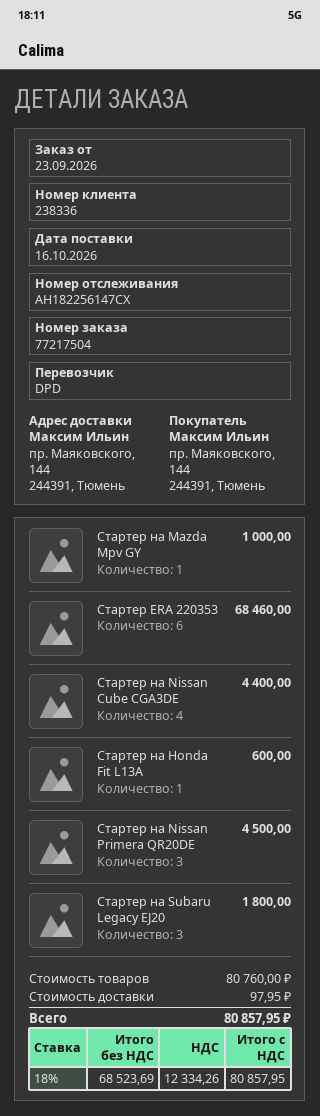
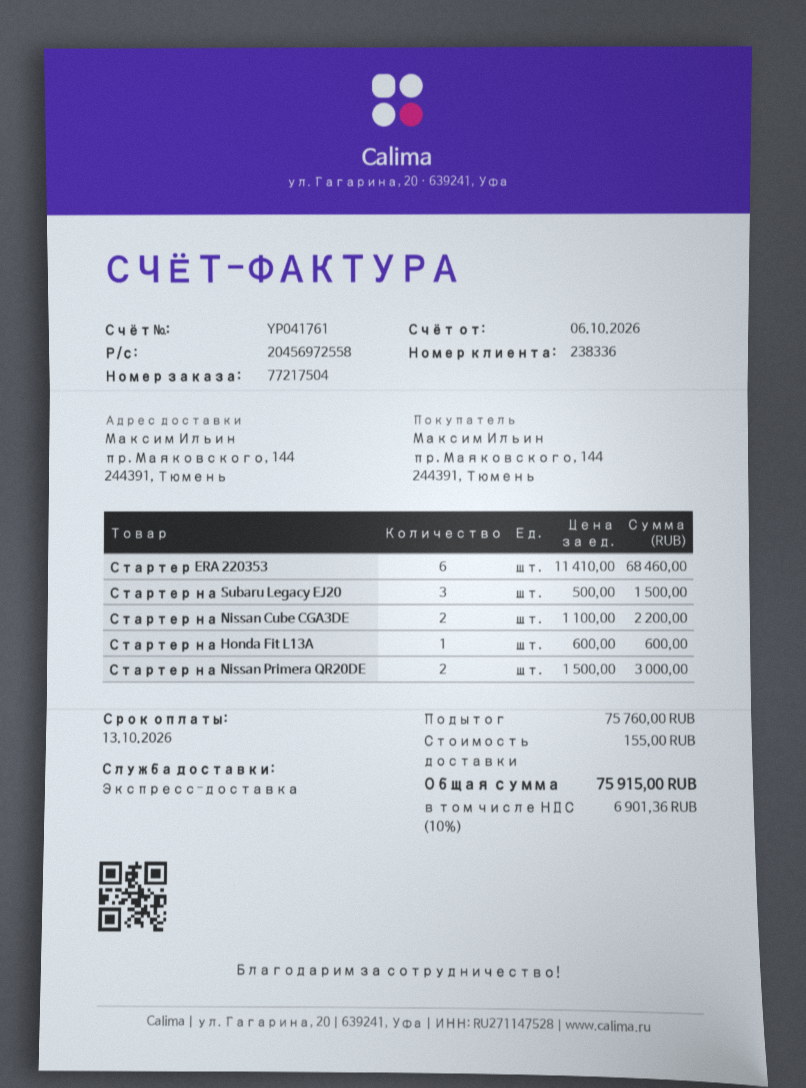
shipping method: DPD -> express
Стартер на Mazda Mpv GY: 1 for 1000.00 -> none
Стартер на Nissan Cube CGA3DE: 4 for 4400.00 -> 2 for 2200.00
Стартер на Nissan Primera QR20DE: 3 for 4500.00 -> 2 for 3000.00
Стартер на Subaru Legacy EJ20: 3 for 1800.00 -> 3 for 1500.00
subtotal: 80760.00 -> 75760.00
shipping: 97.95 -> 155.00
tax: 18% = 12334.26 -> 10% = 6901.36
total: 80857.95 -> 75915.00

